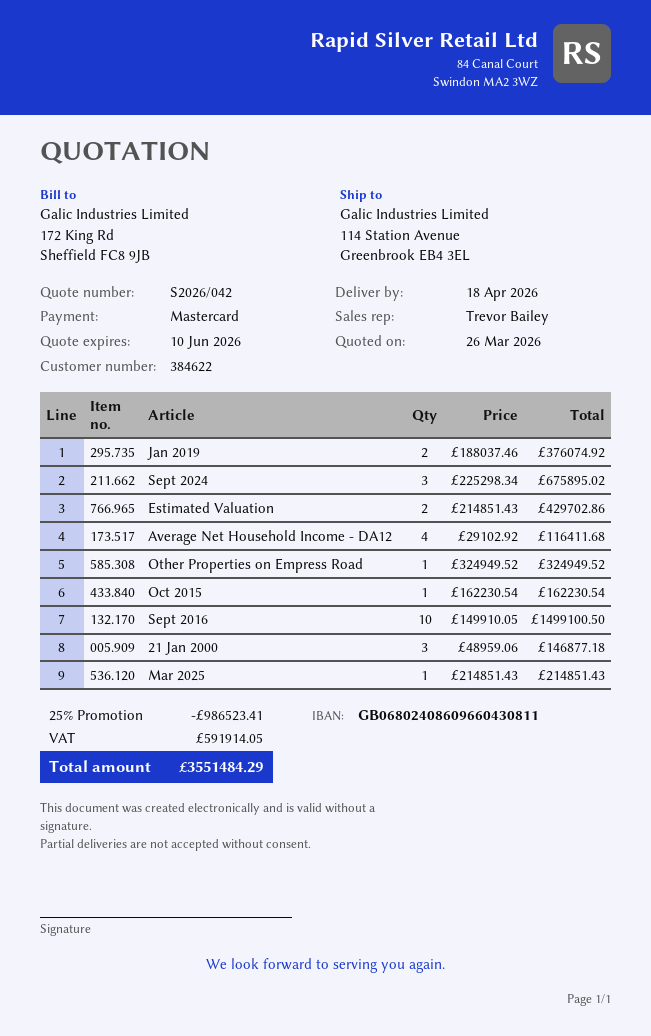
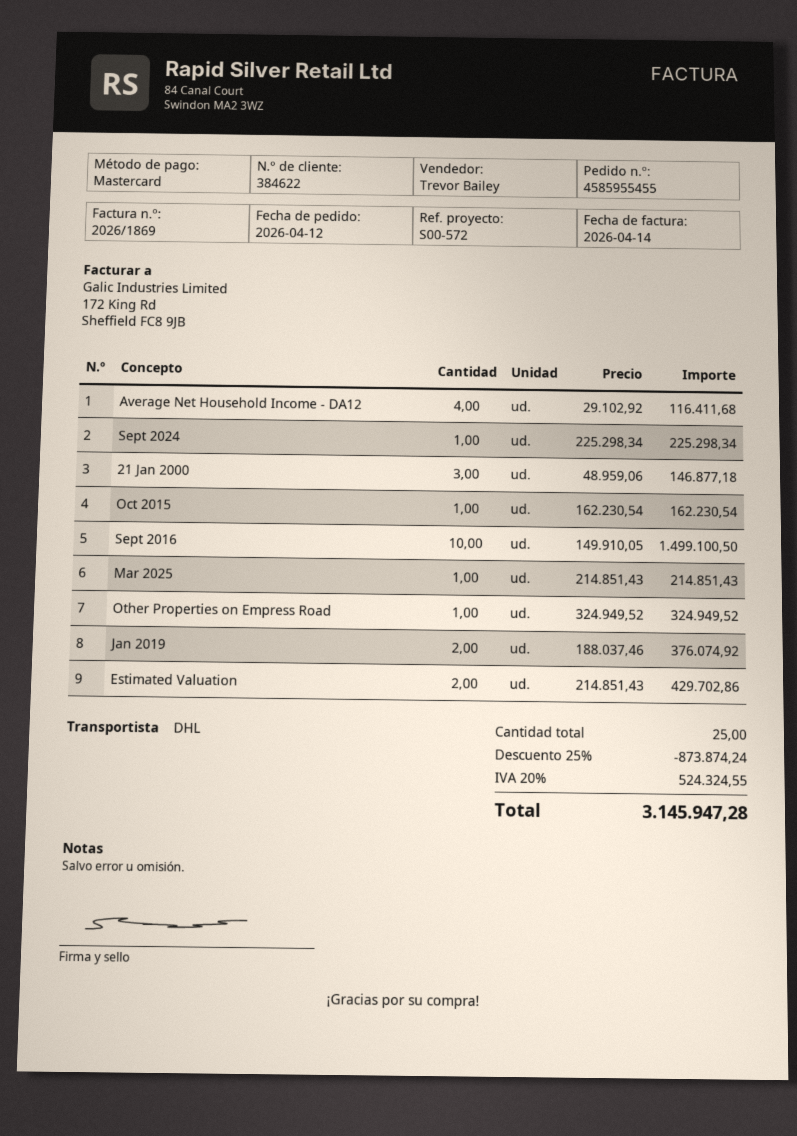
Sept 2024: 3 x 225298.34 = 675895.02 -> 1 x 225298.34 = 225298.34
discount: 25% = 986523.41 -> 25% = 873874.24
tax: 591914.05 -> 524324.55
total: 3551484.29 -> 3145947.28

